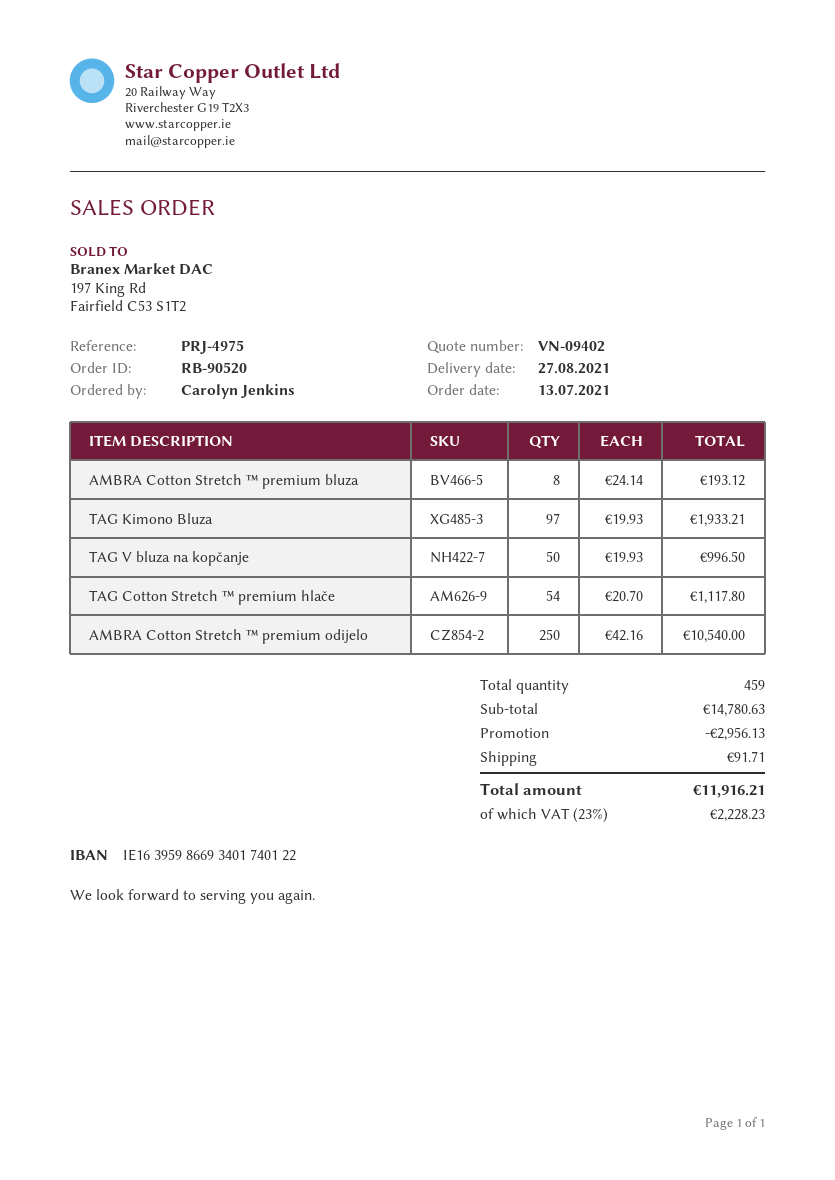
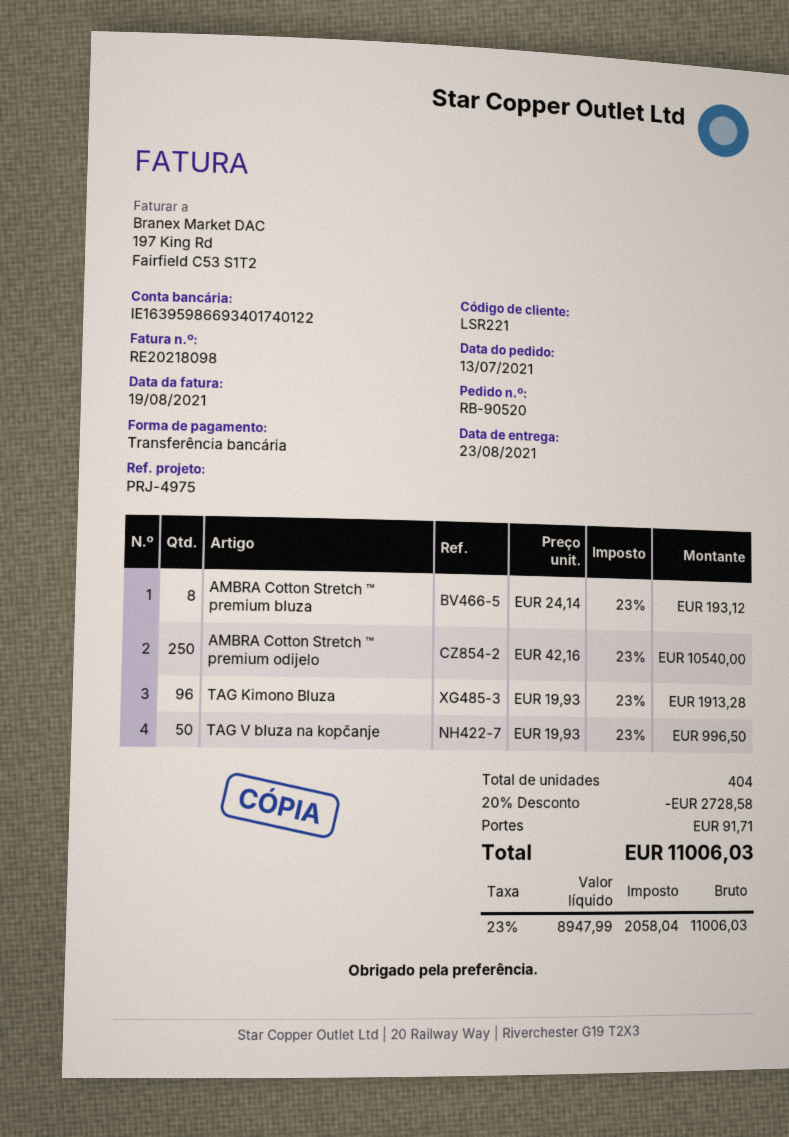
delivery date: 2021-08-27 -> 2021-08-23
TAG Kimono Bluza: 97 x 19.93 = 1933.21 -> 96 x 19.93 = 1913.28
TAG Cotton Stretch ™ premium hlače: 54 x 20.70 = 1117.80 -> none
total quantity: 459 -> 404
discount: 2956.13 -> 2728.58
tax: 23% = 2228.23 -> 23% = 2058.04
total: 11916.21 -> 11006.03

